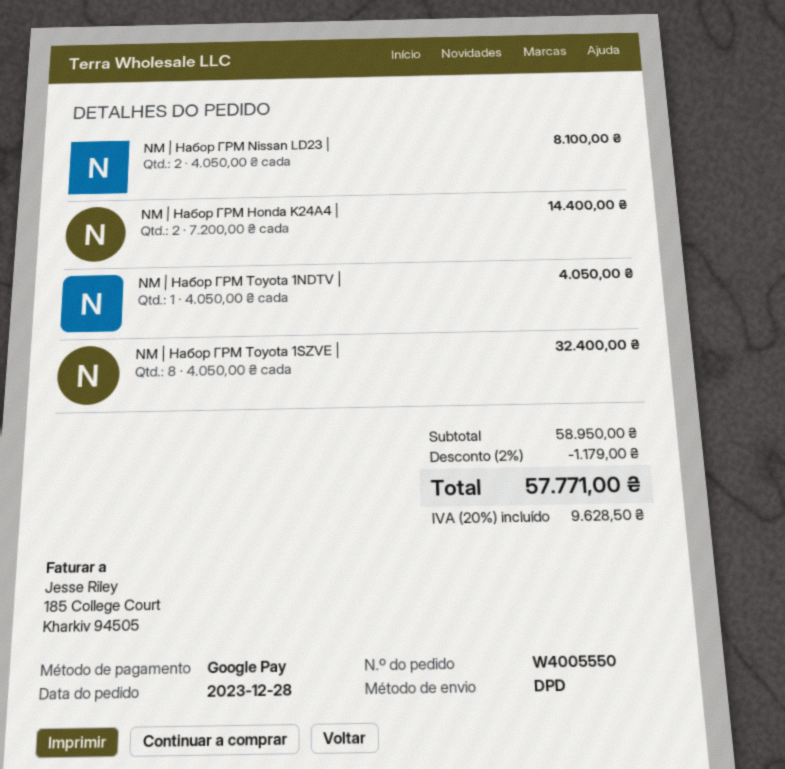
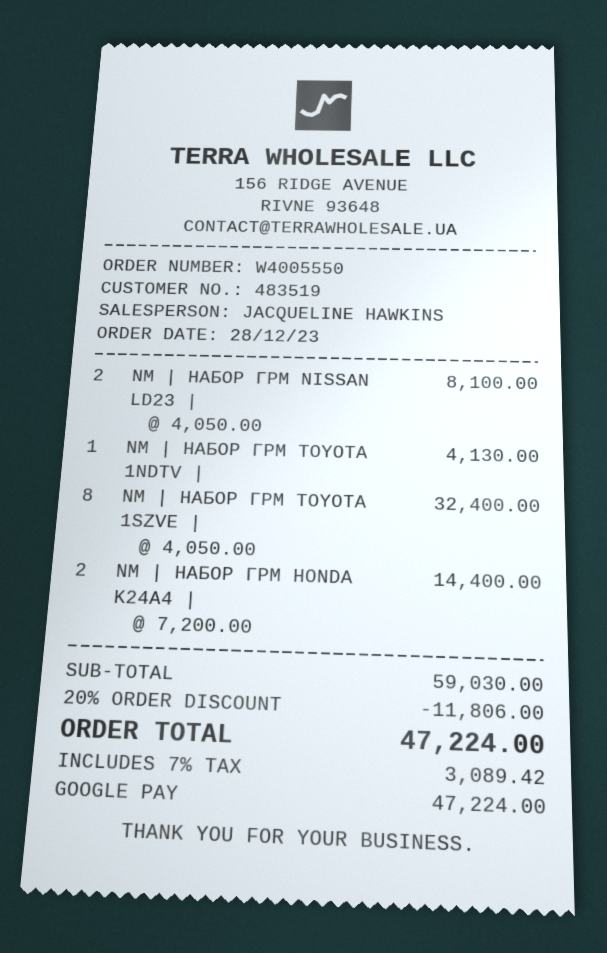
NM | Набор ГРМ Toyota 1NDTV |: 1 x 4050.00 = 4050.00 -> 1 x 4130.00 = 4130.00
subtotal: 58950.00 -> 59030.00
discount: 2% = 1179.00 -> 20% = 11806.00
tax: 20% = 9628.50 -> 7% = 3089.42
total: 57771.00 -> 47224.00

